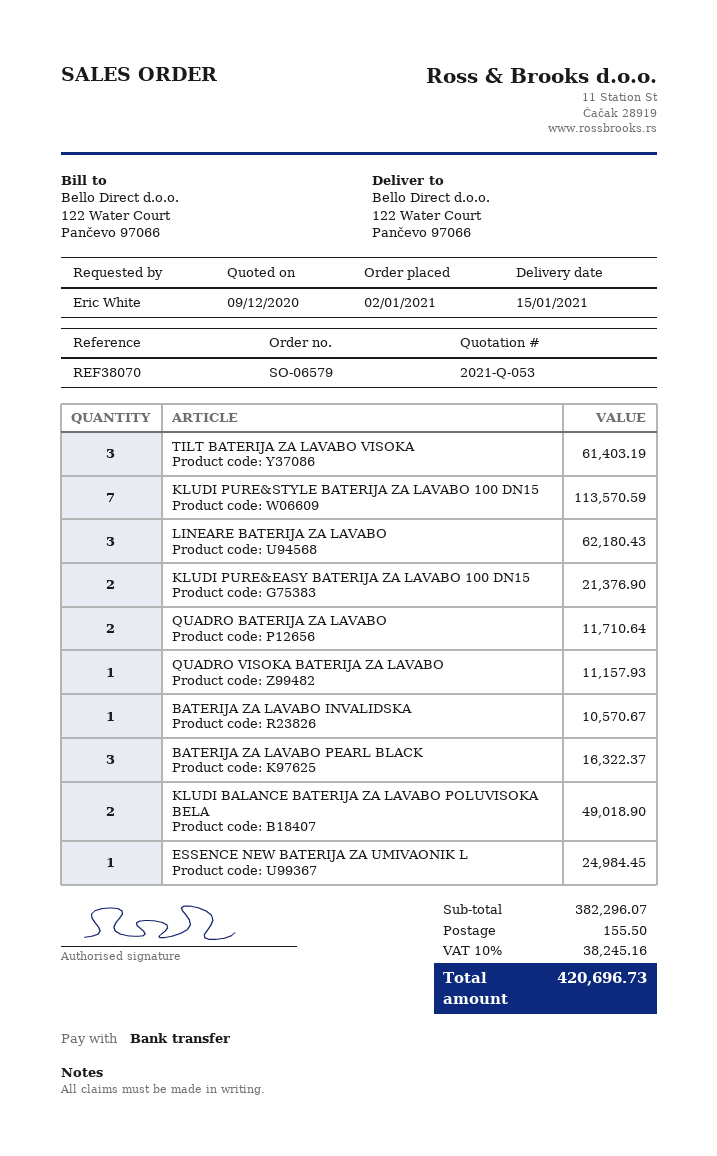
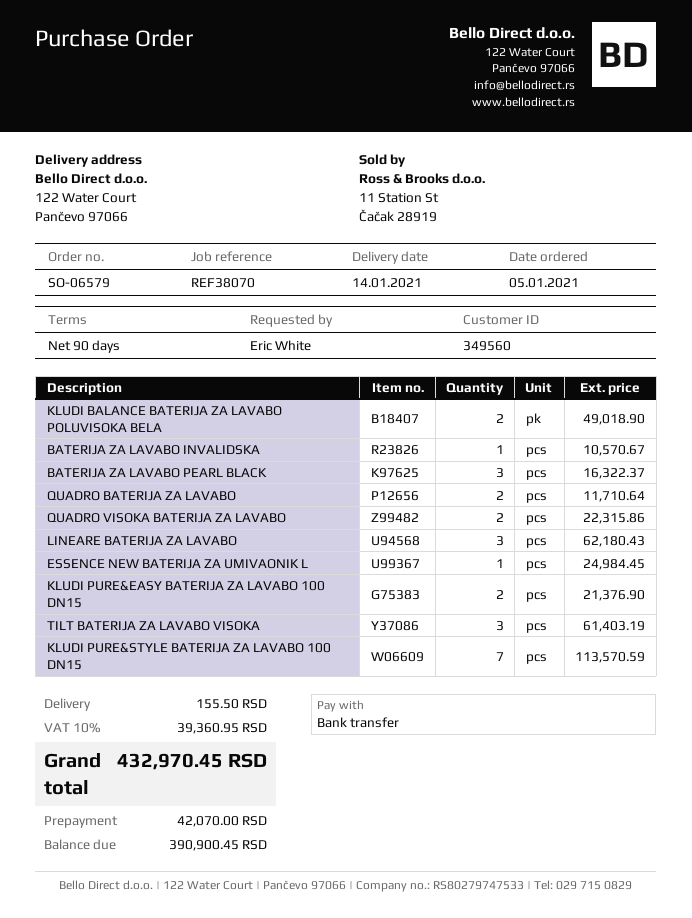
order date: 2021-01-02 -> 2021-01-05
delivery date: 2021-01-15 -> 2021-01-14
QUADRO VISOKA BATERIJA ZA LAVABO: 1 for 11157.93 -> 2 for 22315.86
tax: 10% = 38245.16 -> 10% = 39360.95
total: 420696.73 -> 432970.45

